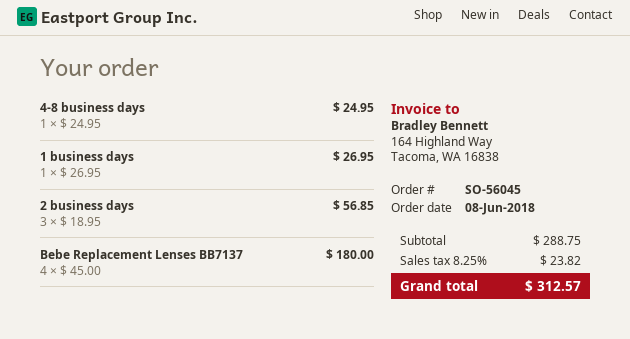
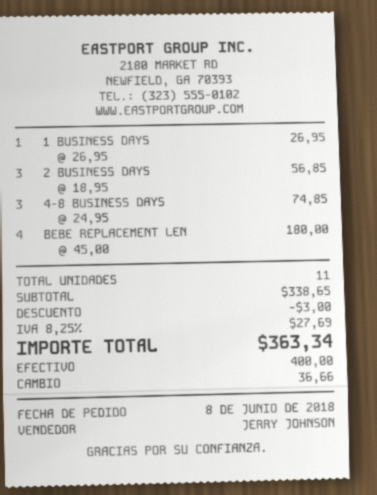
4-8 business days: 1 x 24.95 = 24.95 -> 3 x 24.95 = 74.85
subtotal: 288.75 -> 338.65
discount: none -> 3.00
tax: 8.25% = 23.82 -> 8.25% = 27.69
total: 312.57 -> 363.34

